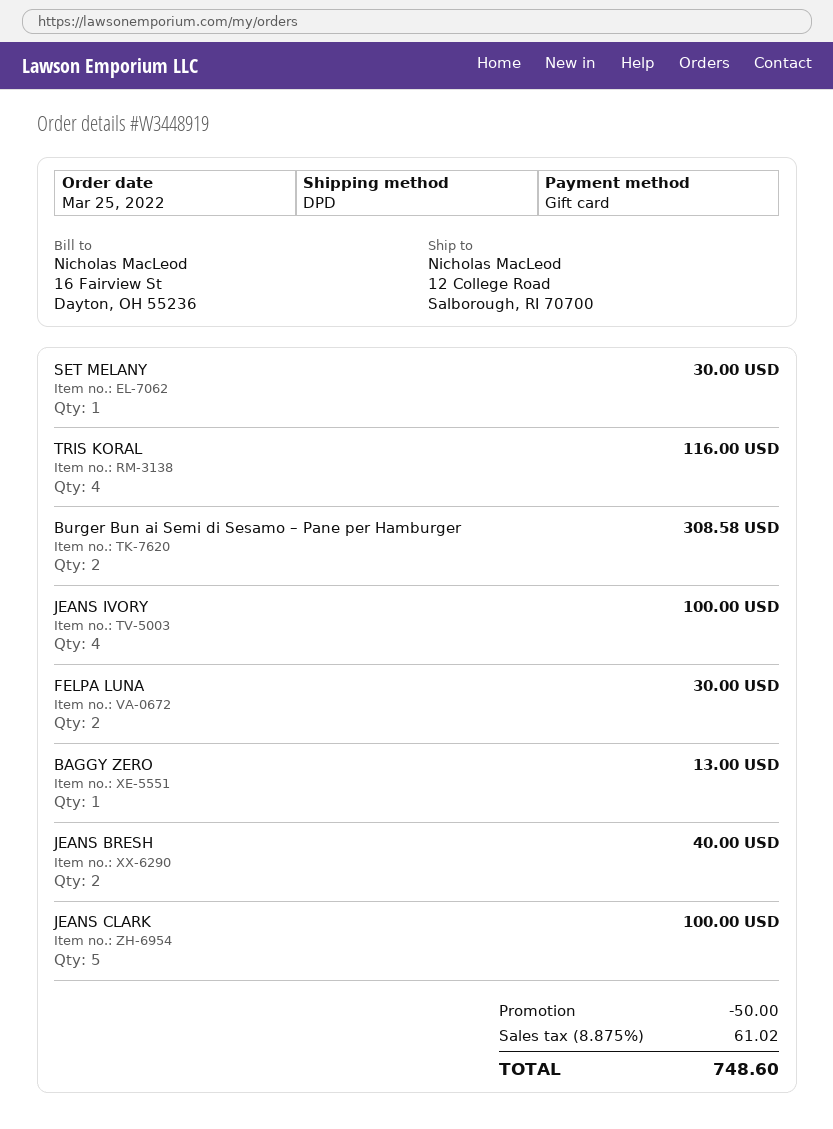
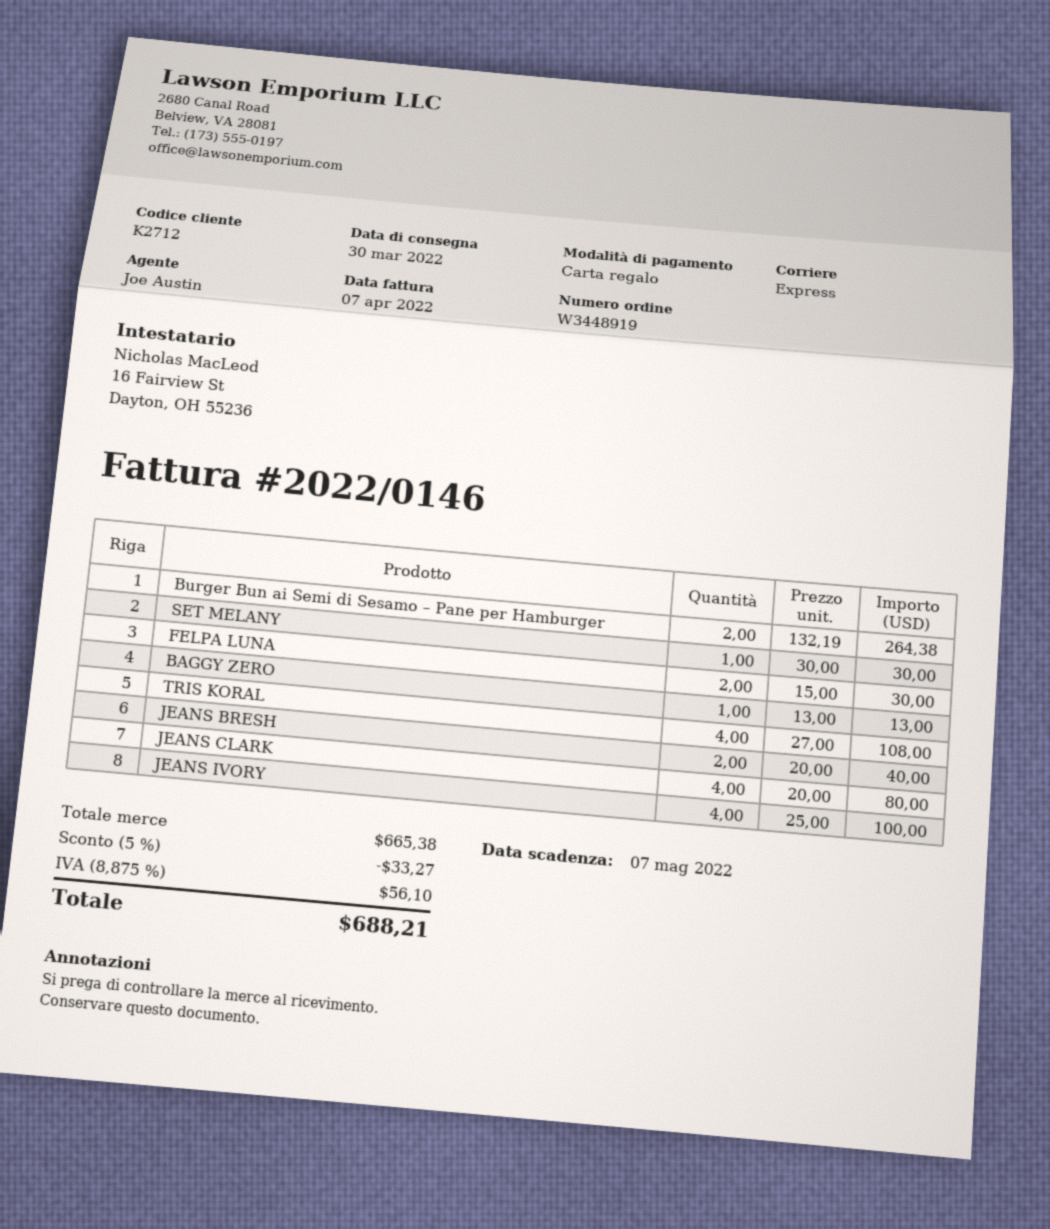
shipping method: DPD -> express
TRIS KORAL: 4 for 116.00 -> 4 for 108.00
Burger Bun ai Semi di Sesamo – Pane per Hamburger: 2 for 308.58 -> 2 for 264.38
JEANS CLARK: 5 for 100.00 -> 4 for 80.00
discount: 50.00 -> 33.27
tax: 8.875% = 61.02 -> 8.875% = 56.10
total: 748.60 -> 688.21

